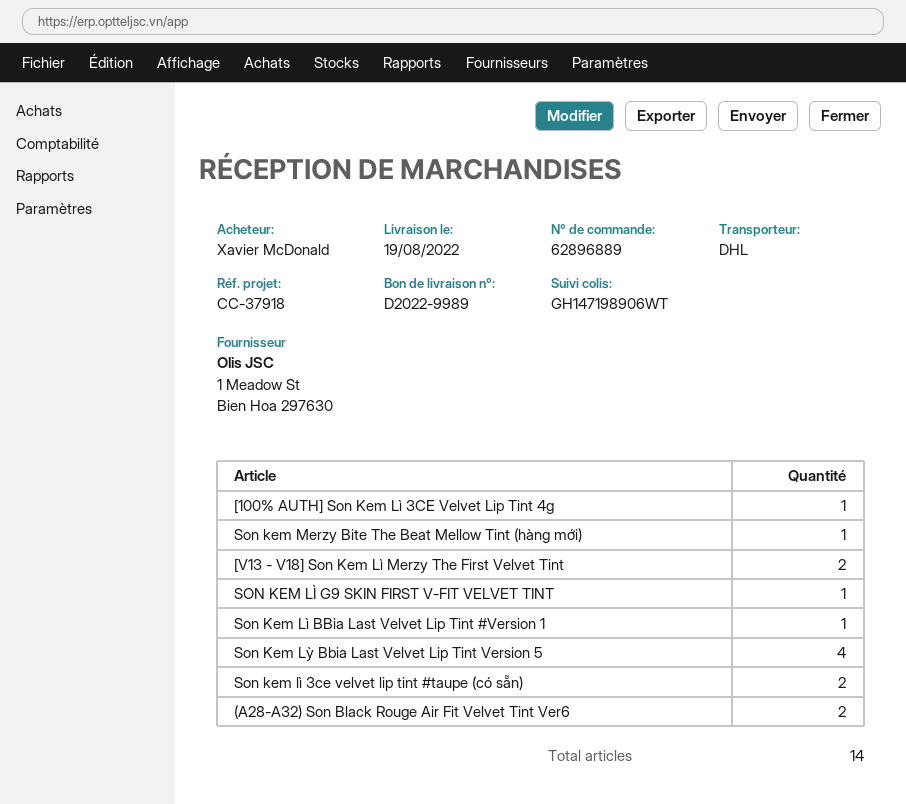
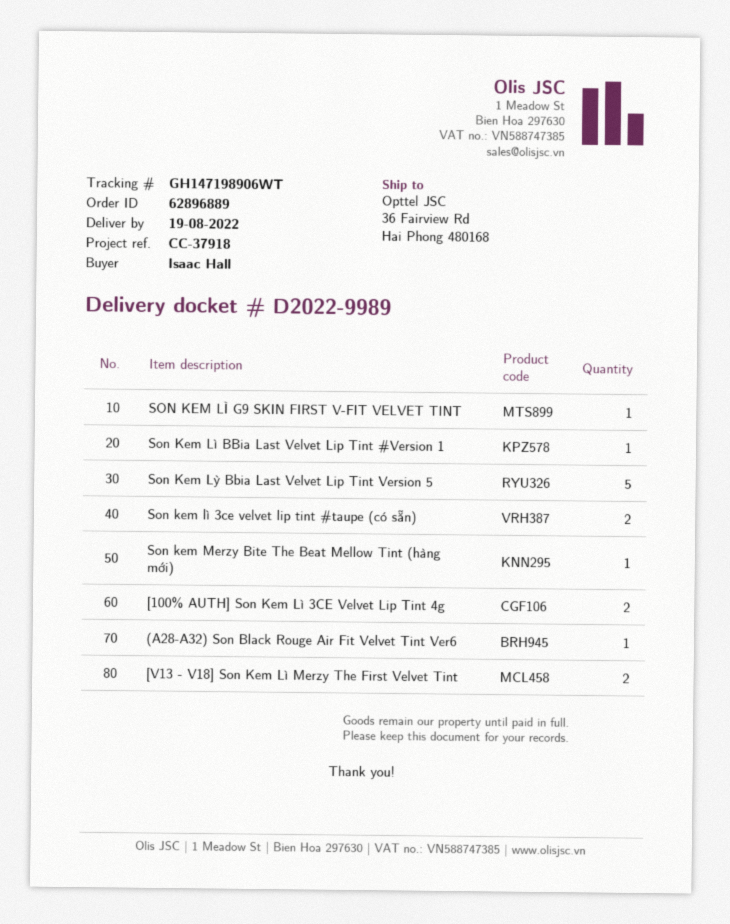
ordered by: Xavier McDonald -> Isaac Hall
[100% AUTH] Son Kem Lì 3CE Velvet Lip Tint 4g: 1 -> 2
Son Kem Lỳ Bbia Last Velvet Lip Tint Version 5: 4 -> 5
(A28-A32) Son Black Rouge Air Fit Velvet Tint Ver6: 2 -> 1

